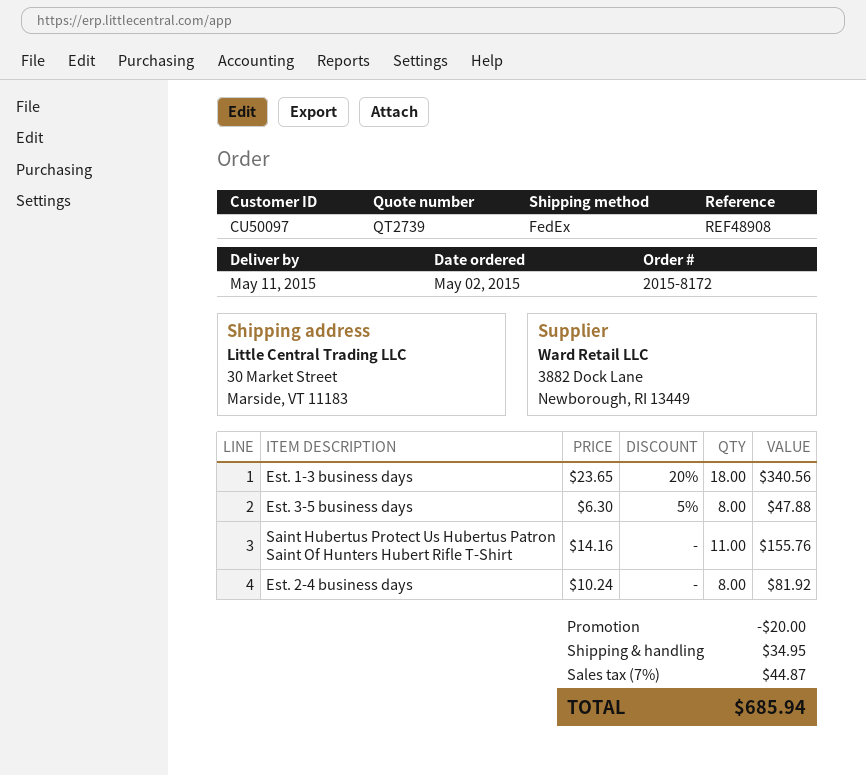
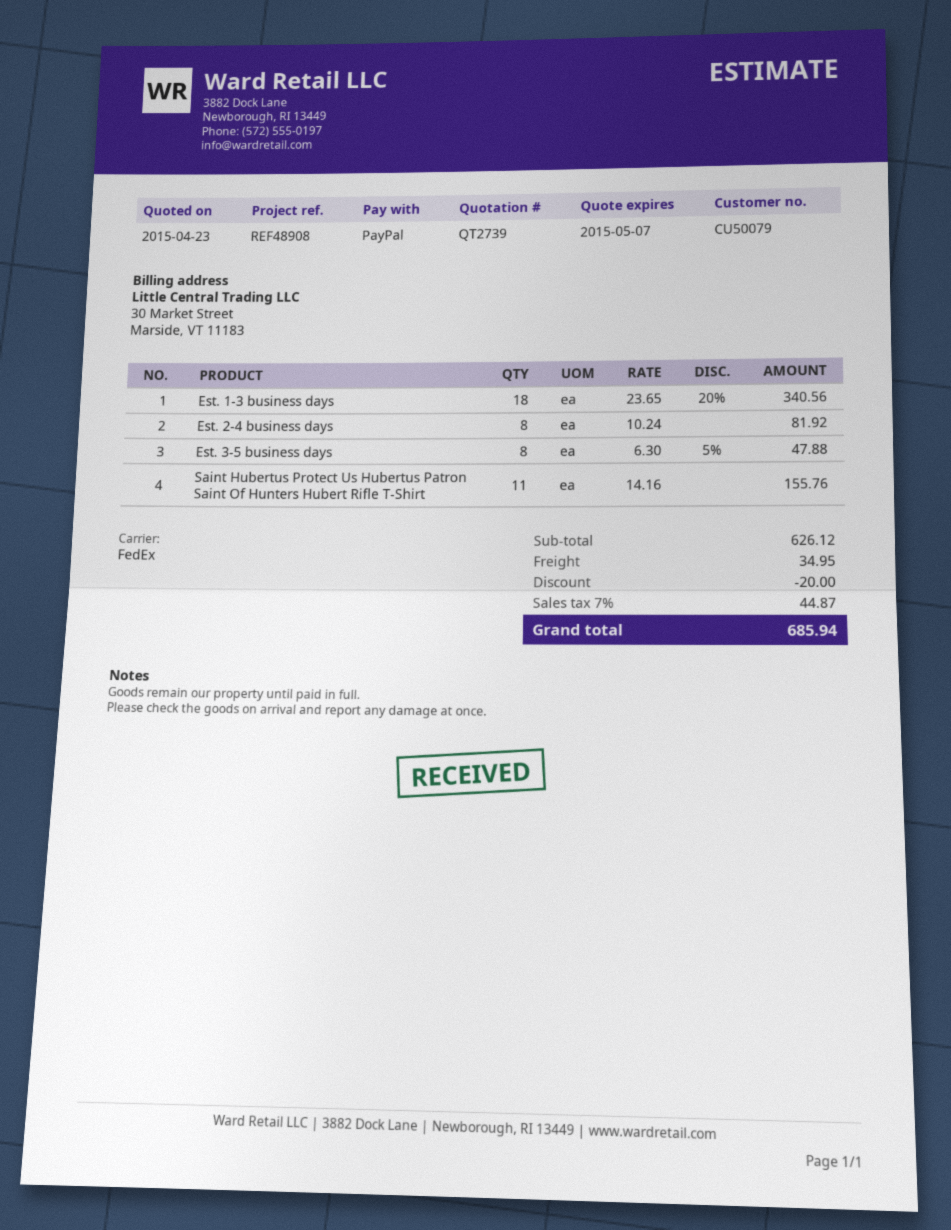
customer number: CU50097 -> CU50079

